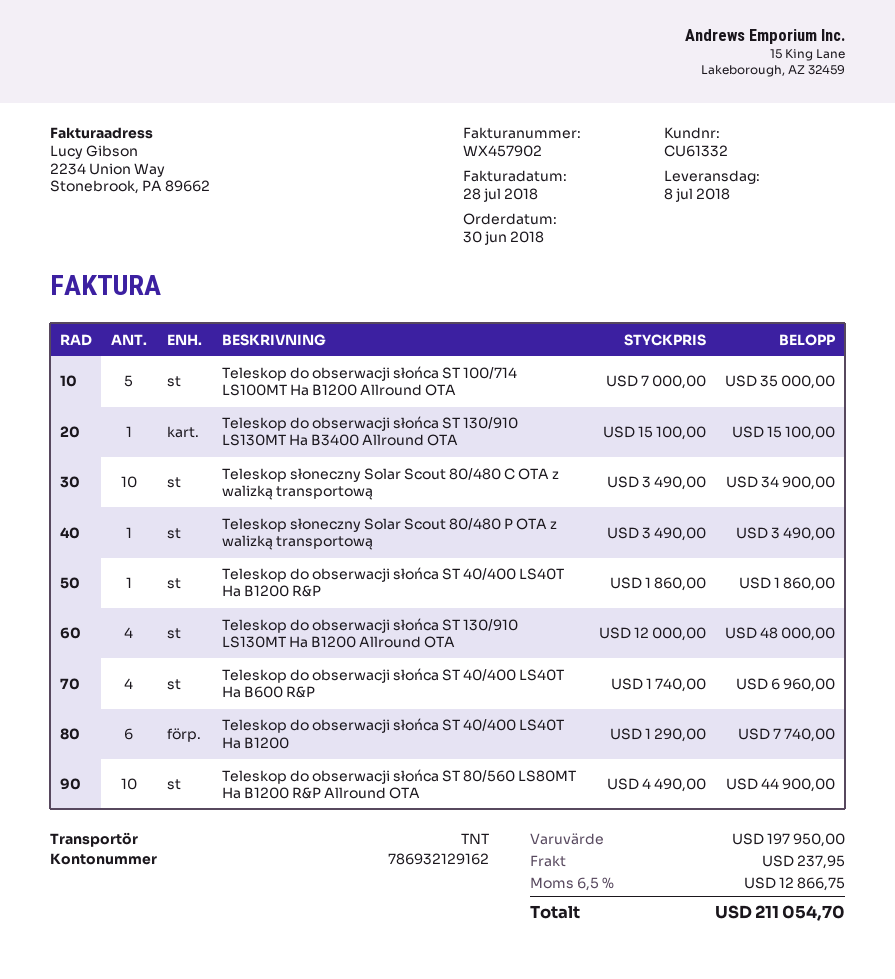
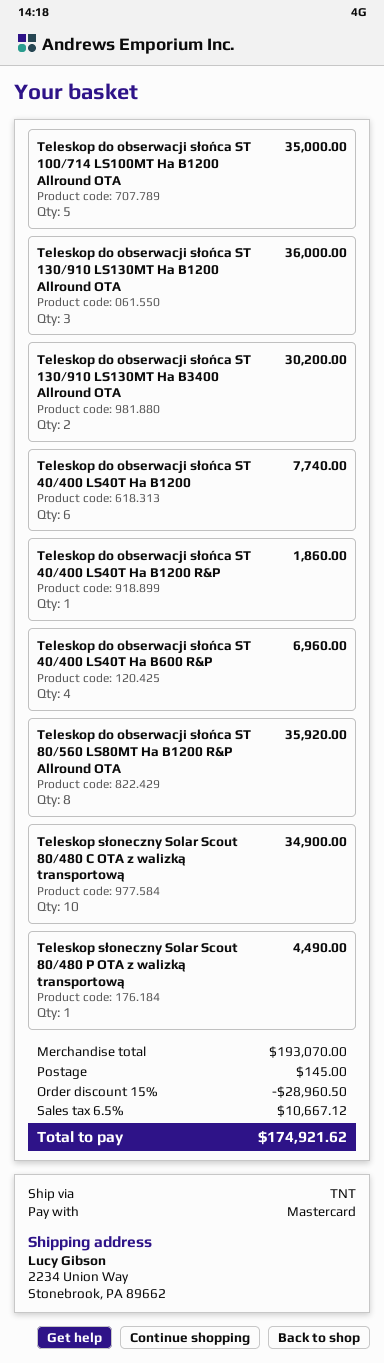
Teleskop do obserwacji słońca ST 130/910 LS130MT Ha B3400 Allround OTA: 1 for 15100.00 -> 2 for 30200.00
Teleskop słoneczny Solar Scout 80/480 P OTA z walizką transportową: 1 for 3490.00 -> 1 for 4490.00
Teleskop do obserwacji słońca ST 130/910 LS130MT Ha B1200 Allround OTA: 4 for 48000.00 -> 3 for 36000.00
Teleskop do obserwacji słońca ST 80/560 LS80MT Ha B1200 R&P Allround OTA: 10 for 44900.00 -> 8 for 35920.00
subtotal: 197950.00 -> 193070.00
discount: none -> 15% = 28960.50
shipping: 237.95 -> 145.00
tax: 6.5% = 12866.75 -> 6.5% = 10667.12
total: 211054.70 -> 174921.62

